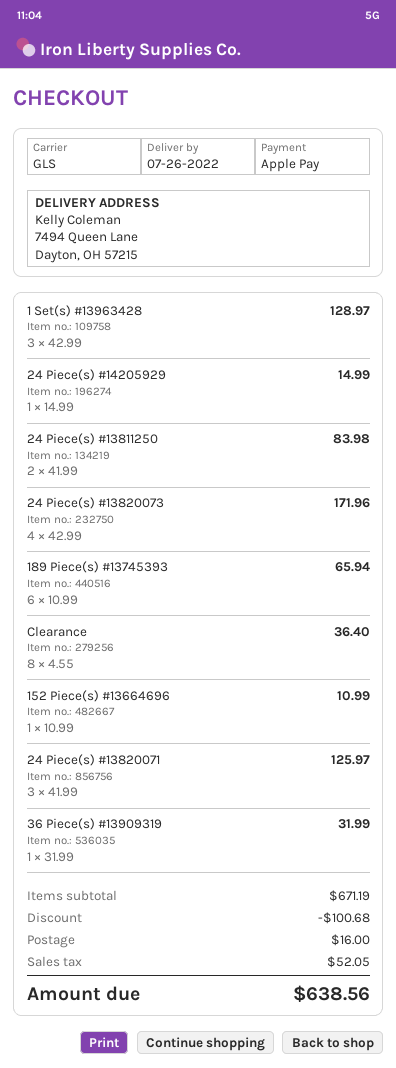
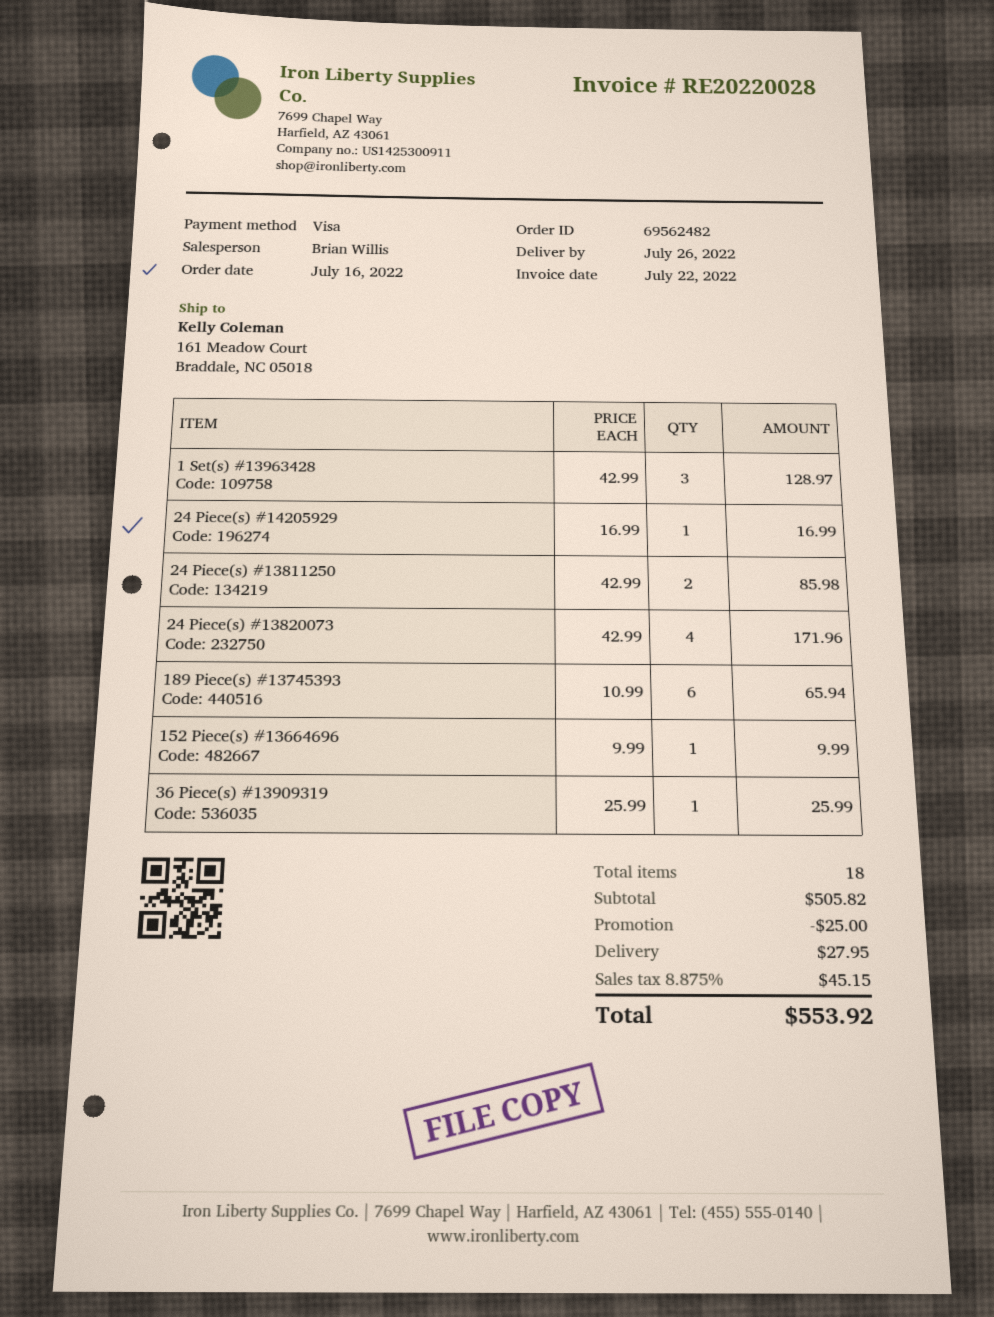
payment method: Apple Pay -> Visa
ship to: 7494 Queen Lane, Dayton, OH 57215 -> 161 Meadow Court, Braddale, NC 05018
24 Piece(s) #14205929: 1 x 14.99 = 14.99 -> 1 x 16.99 = 16.99
24 Piece(s) #13811250: 2 x 41.99 = 83.98 -> 2 x 42.99 = 85.98
Clearance: 8 x 4.55 = 36.40 -> none
152 Piece(s) #13664696: 1 x 10.99 = 10.99 -> 1 x 9.99 = 9.99
24 Piece(s) #13820071: 3 x 41.99 = 125.97 -> none
36 Piece(s) #13909319: 1 x 31.99 = 31.99 -> 1 x 25.99 = 25.99
subtotal: 671.19 -> 505.82
discount: 100.68 -> 25.00
shipping: 16.00 -> 27.95
tax: 52.05 -> 45.15
total: 638.56 -> 553.92

